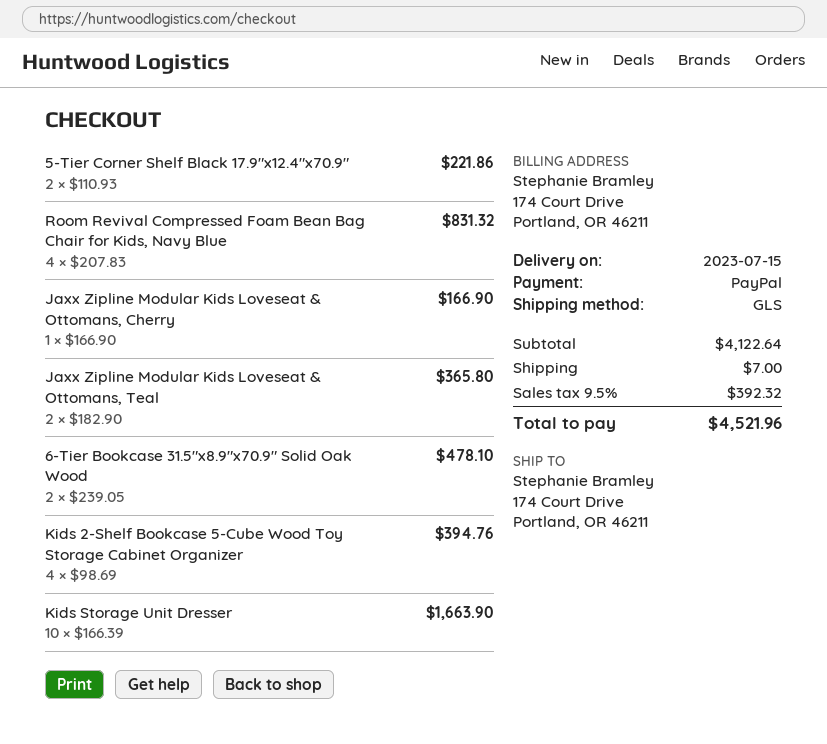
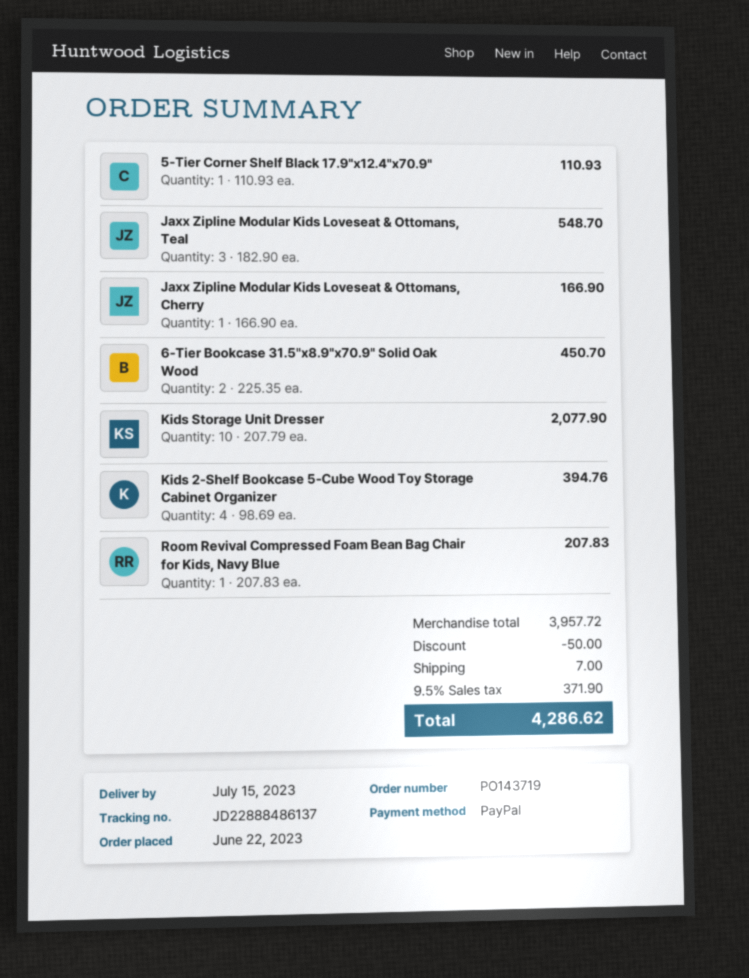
5-Tier Corner Shelf Black 17.9"x12.4"x70.9": 2 x 110.93 = 221.86 -> 1 x 110.93 = 110.93
Room Revival Compressed Foam Bean Bag Chair for Kids, Navy Blue: 4 x 207.83 = 831.32 -> 1 x 207.83 = 207.83
Jaxx Zipline Modular Kids Loveseat & Ottomans, Teal: 2 x 182.90 = 365.80 -> 3 x 182.90 = 548.70
6-Tier Bookcase 31.5"x8.9"x70.9" Solid Oak Wood: 2 x 239.05 = 478.10 -> 2 x 225.35 = 450.70
Kids Storage Unit Dresser: 10 x 166.39 = 1663.90 -> 10 x 207.79 = 2077.90
subtotal: 4122.64 -> 3957.72
discount: none -> 50.00
tax: 9.5% = 392.32 -> 9.5% = 371.90
total: 4521.96 -> 4286.62

